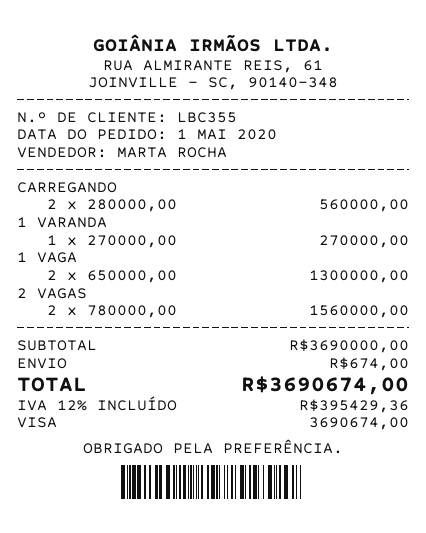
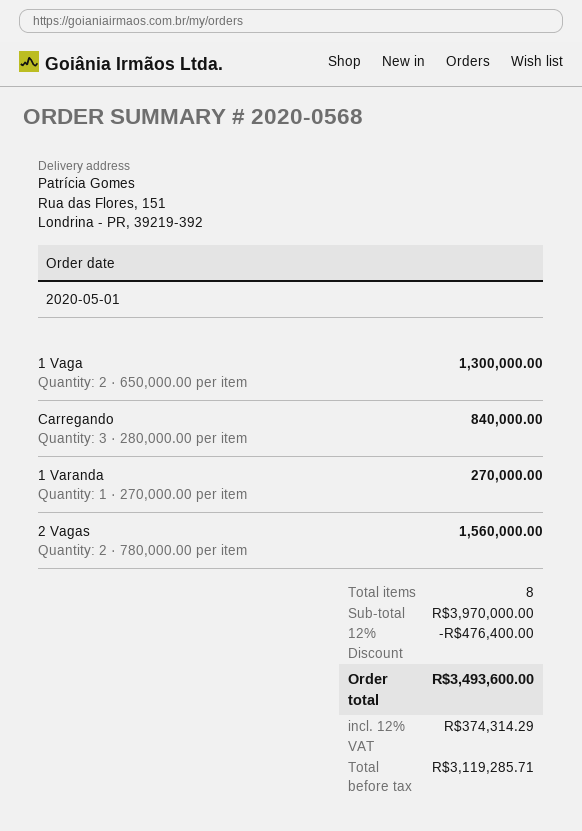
CARREGANDO: 2 x 280000.00 = 560000.00 -> 3 x 280000.00 = 840000.00
subtotal: 3690000.00 -> 3970000.00
discount: none -> 12% = 476400.00
shipping: 674.00 -> none
tax: 12% = 395429.36 -> 12% = 374314.29
total: 3690674.00 -> 3493600.00

